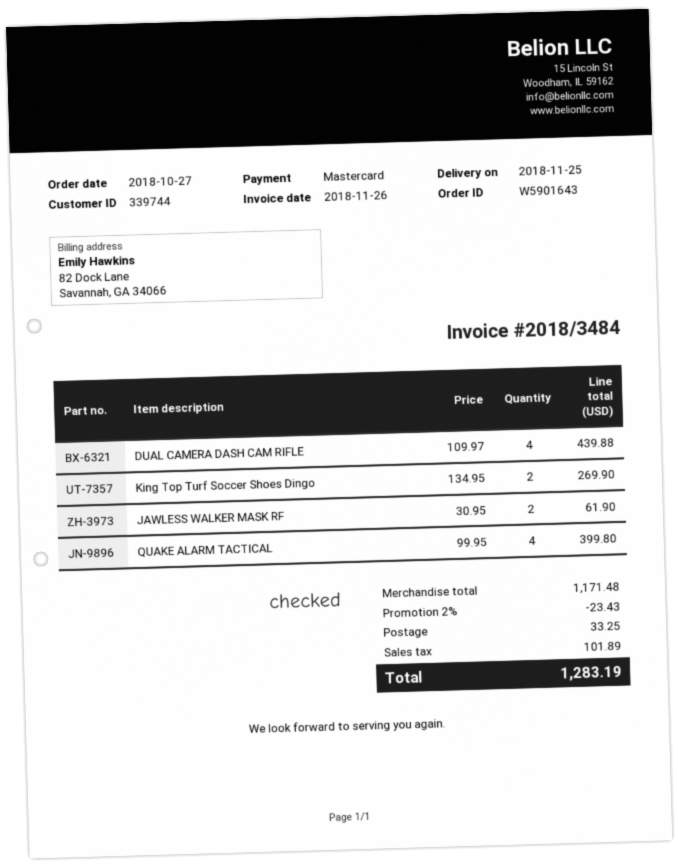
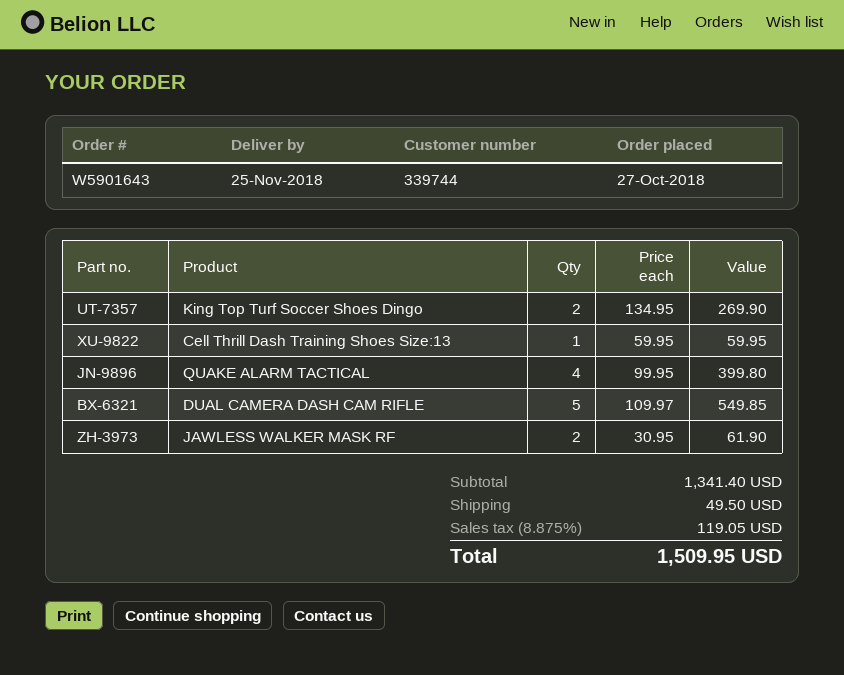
DUAL CAMERA DASH CAM RIFLE: 4 x 109.97 = 439.88 -> 5 x 109.97 = 549.85
Cell Thrill Dash Training Shoes Size:13: none -> 1 x 59.95 = 59.95
subtotal: 1171.48 -> 1341.40
discount: 2% = 23.43 -> none
shipping: 33.25 -> 49.50
tax: 101.89 -> 119.05
total: 1283.19 -> 1509.95

